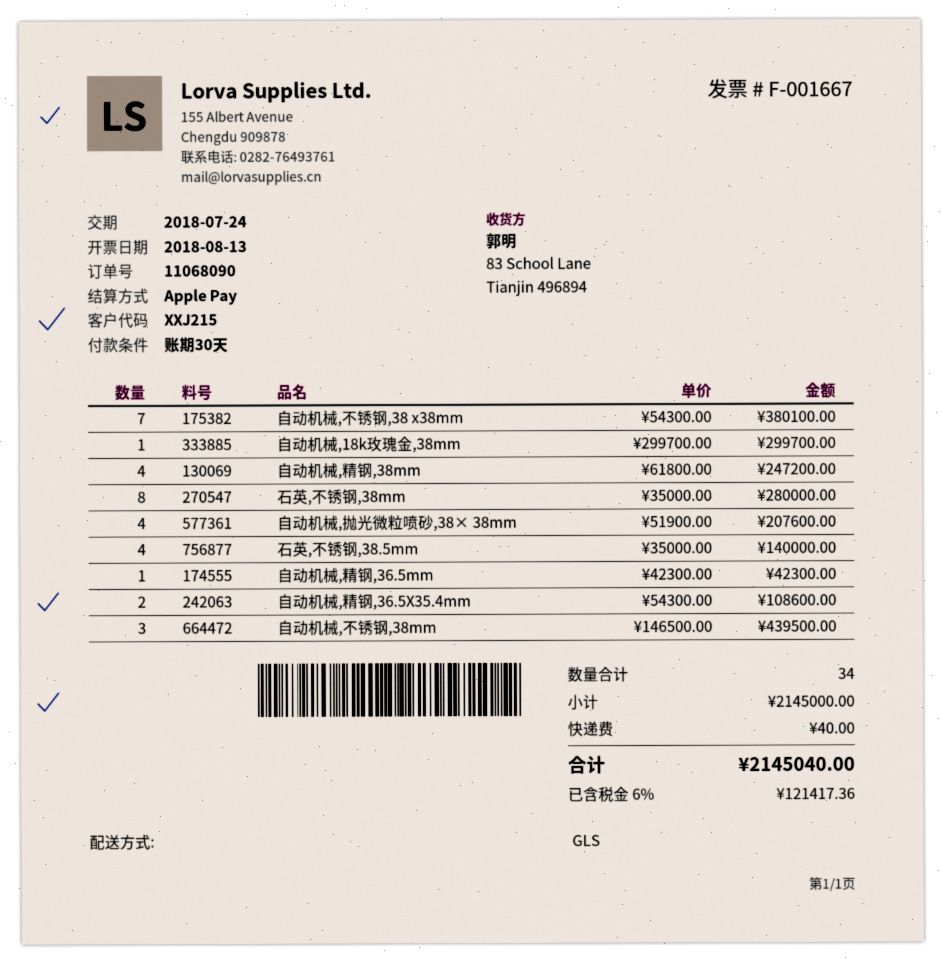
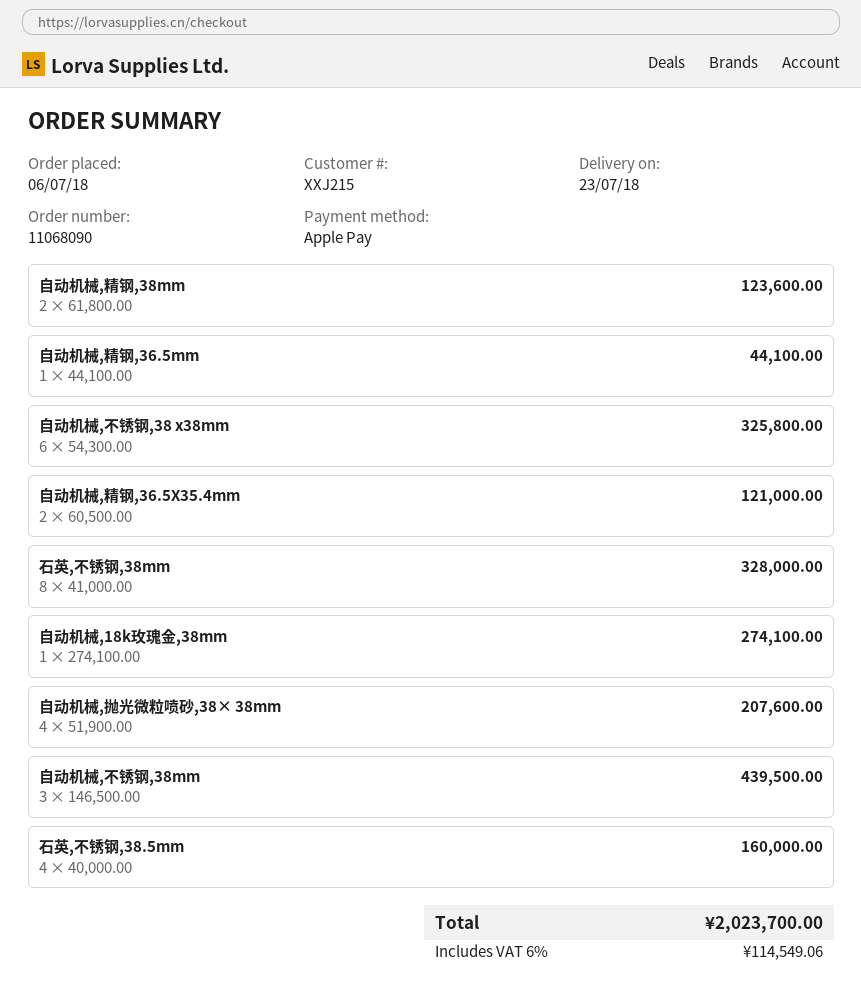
delivery date: 2018-07-24 -> 2018-07-23
自动机械,不锈钢,38 x38mm: 7 x 54300.00 = 380100.00 -> 6 x 54300.00 = 325800.00
自动机械,18k玫瑰金,38mm: 1 x 299700.00 = 299700.00 -> 1 x 274100.00 = 274100.00
自动机械,精钢,38mm: 4 x 61800.00 = 247200.00 -> 2 x 61800.00 = 123600.00
石英,不锈钢,38mm: 8 x 35000.00 = 280000.00 -> 8 x 41000.00 = 328000.00
石英,不锈钢,38.5mm: 4 x 35000.00 = 140000.00 -> 4 x 40000.00 = 160000.00
自动机械,精钢,36.5mm: 1 x 42300.00 = 42300.00 -> 1 x 44100.00 = 44100.00
自动机械,精钢,36.5X35.4mm: 2 x 54300.00 = 108600.00 -> 2 x 60500.00 = 121000.00
shipping: 40.00 -> none
tax: 6% = 121417.36 -> 6% = 114549.06
total: 2145040.00 -> 2023700.00

